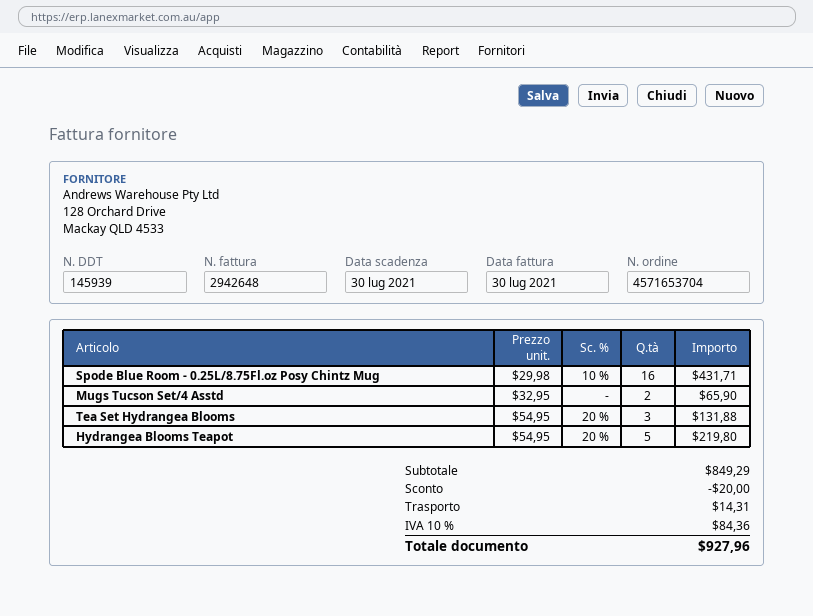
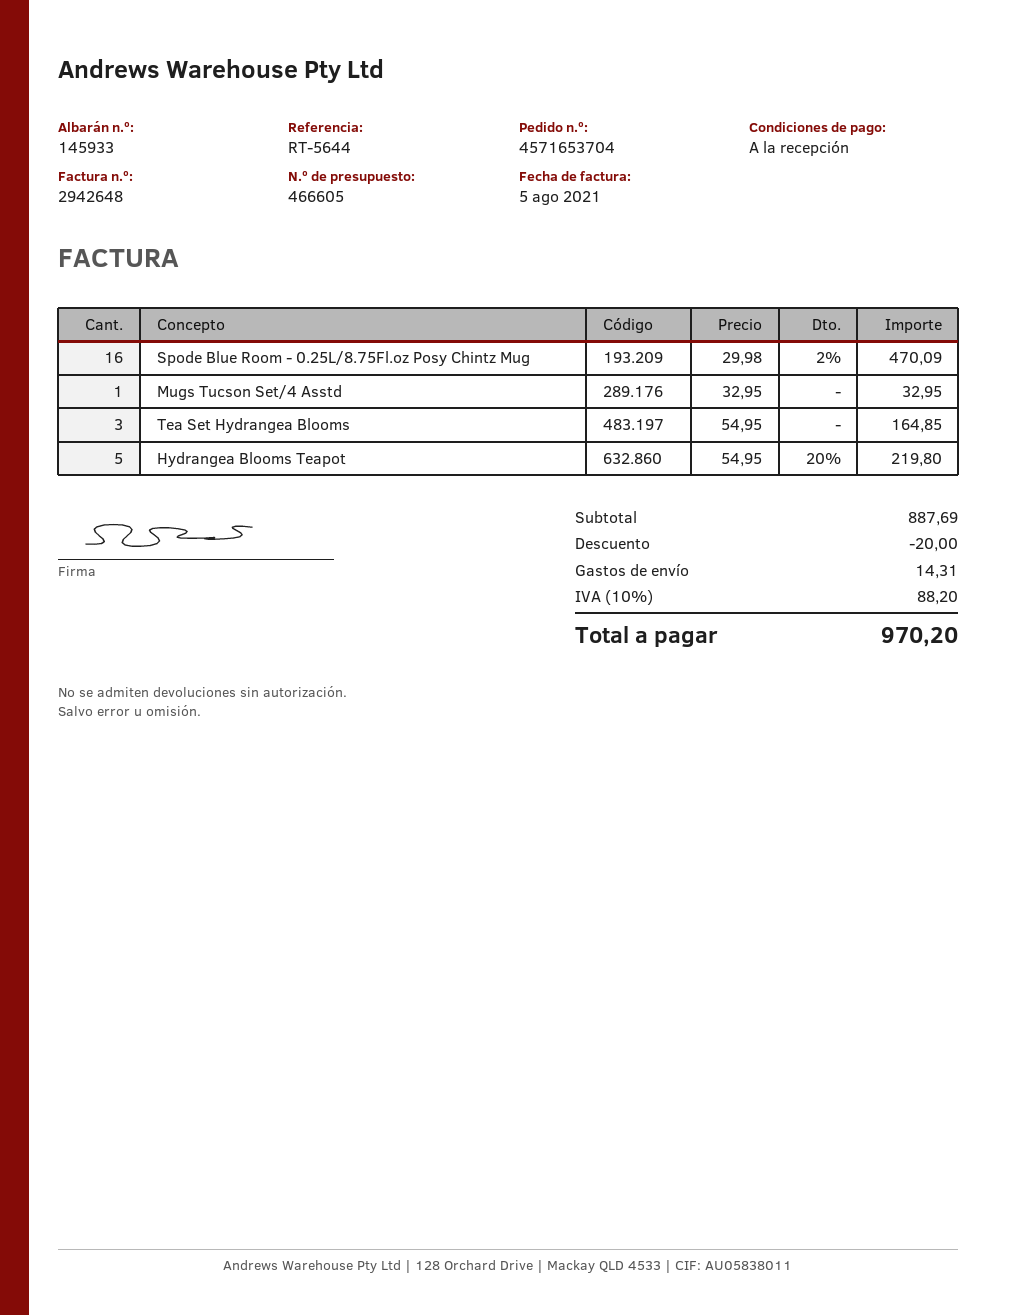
delivery note number: 145939 -> 145933
invoice date: 2021-07-30 -> 2021-08-05
Spode Blue Room - 0.25L/8.75Fl.oz Posy Chintz Mug: 16 x 29.98 - 10% = 431.71 -> 16 x 29.98 - 2% = 470.09
Mugs Tucson Set/4 Asstd: 2 x 32.95 = 65.90 -> 1 x 32.95 = 32.95
Tea Set Hydrangea Blooms: 3 x 54.95 - 20% = 131.88 -> 3 x 54.95 = 164.85
subtotal: 849.29 -> 887.69
tax: 10% = 84.36 -> 10% = 88.20
total: 927.96 -> 970.20

